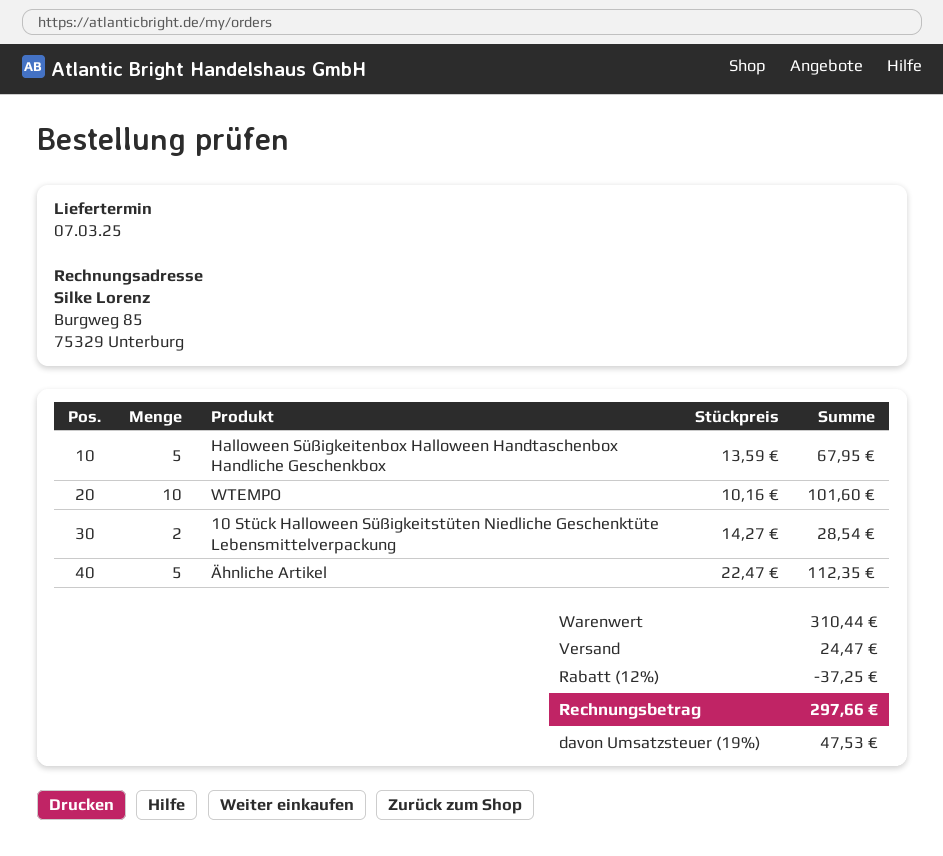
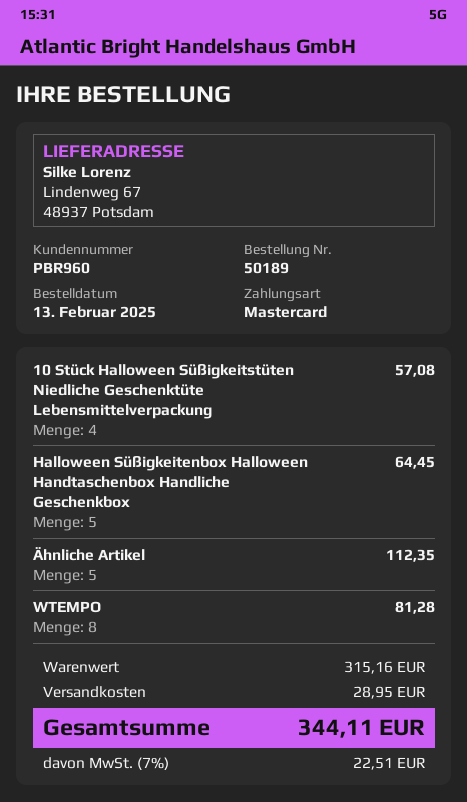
Halloween Süßigkeitenbox Halloween Handtaschenbox Handliche Geschenkbox: 5 for 67.95 -> 5 for 64.45
WTEMPO: 10 for 101.60 -> 8 for 81.28
10 Stück Halloween Süßigkeitstüten Niedliche Geschenktüte Lebensmittelverpackung: 2 for 28.54 -> 4 for 57.08
subtotal: 310.44 -> 315.16
discount: 12% = 37.25 -> none
shipping: 24.47 -> 28.95
tax: 19% = 47.53 -> 7% = 22.51
total: 297.66 -> 344.11

